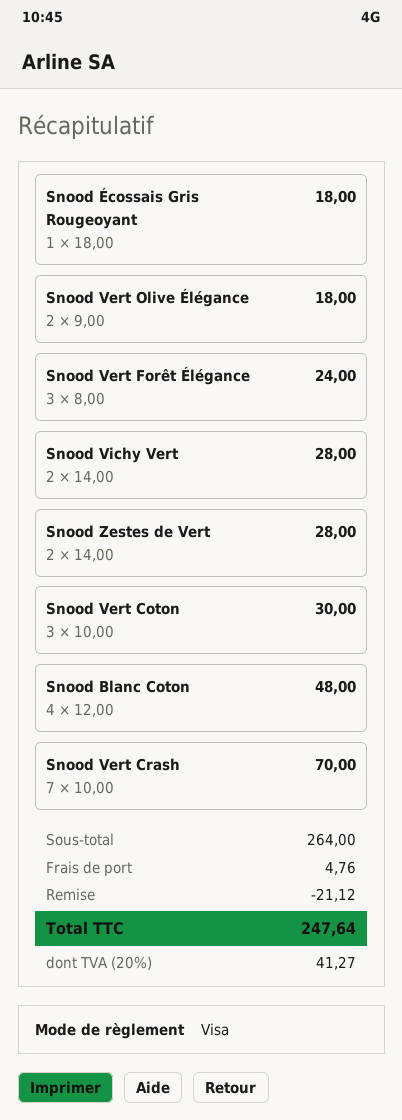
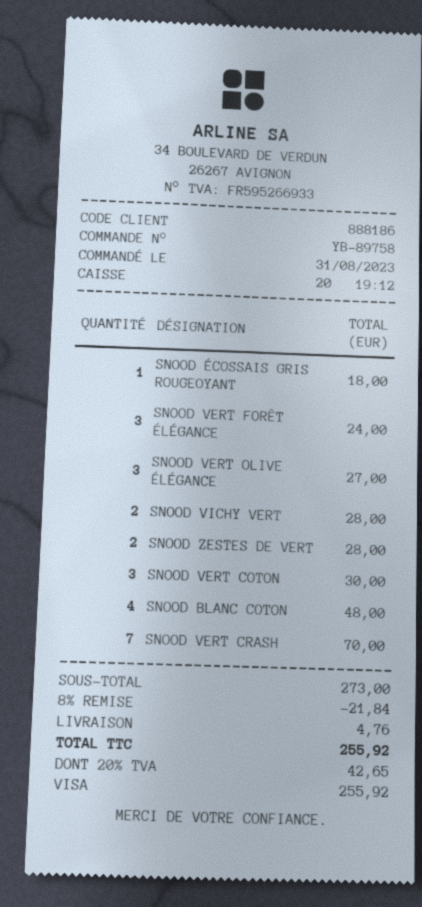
Snood Vert Olive Élégance: 2 for 18.00 -> 3 for 27.00
subtotal: 264.00 -> 273.00
discount: 21.12 -> 21.84
tax: 20% = 41.27 -> 20% = 42.65
total: 247.64 -> 255.92

